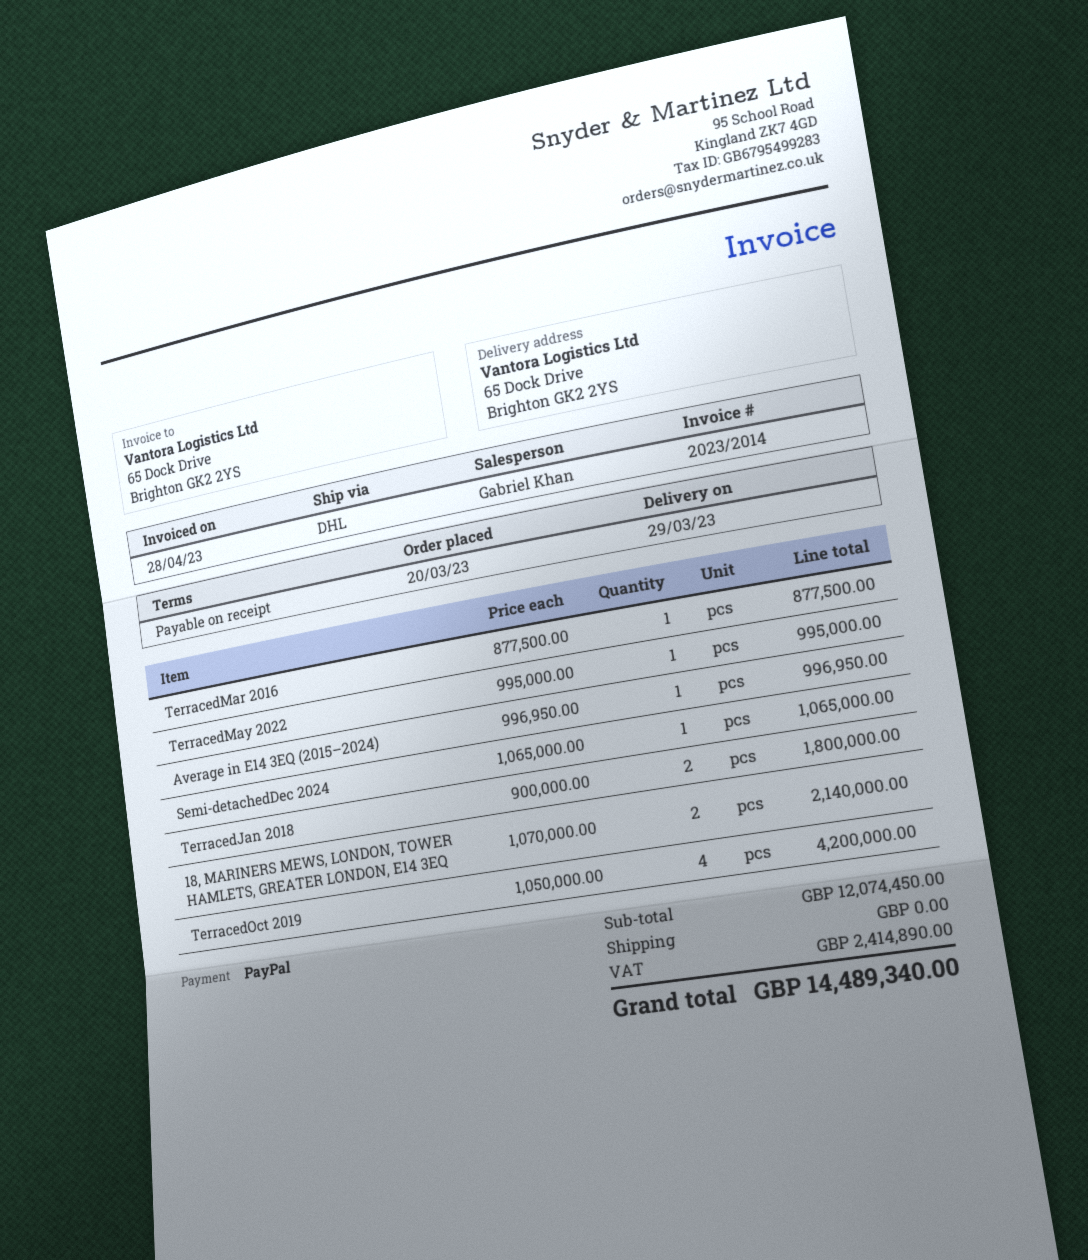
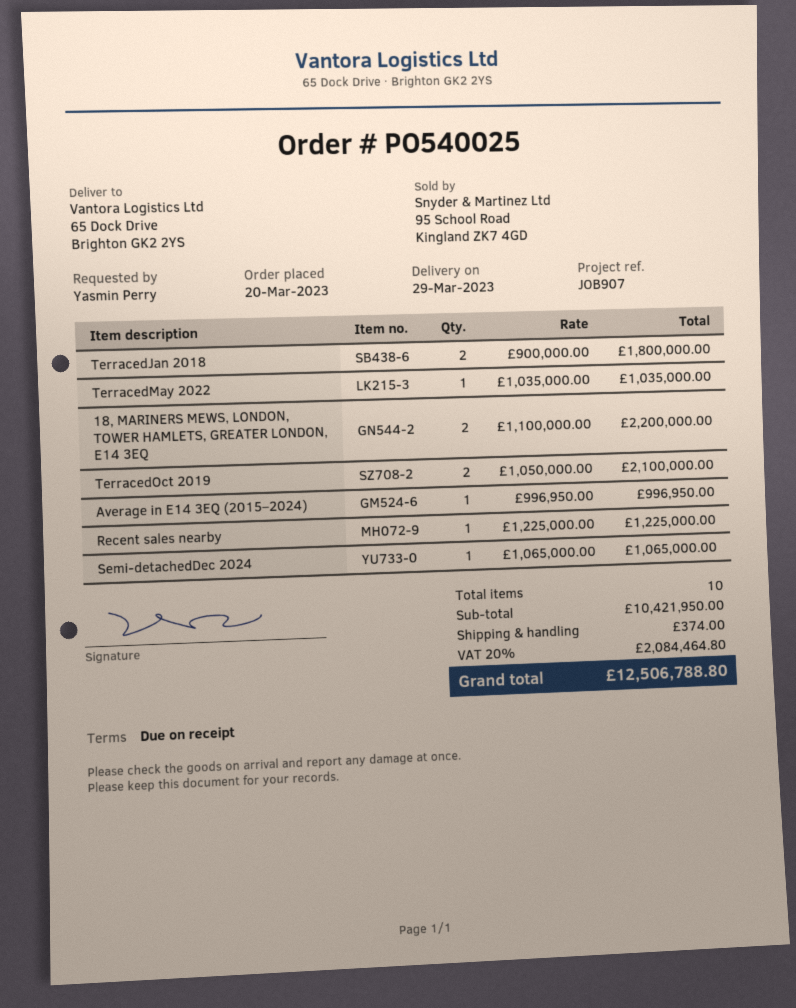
TerracedMar 2016: 1 x 877500.00 = 877500.00 -> none
TerracedMay 2022: 1 x 995000.00 = 995000.00 -> 1 x 1035000.00 = 1035000.00
18, MARINERS MEWS, LONDON, TOWER HAMLETS, GREATER LONDON, E14 3EQ: 2 x 1070000.00 = 2140000.00 -> 2 x 1100000.00 = 2200000.00
TerracedOct 2019: 4 x 1050000.00 = 4200000.00 -> 2 x 1050000.00 = 2100000.00
Recent sales nearby: none -> 1 x 1225000.00 = 1225000.00
subtotal: 12074450.00 -> 10421950.00
shipping: 0.00 -> 374.00
tax: 2414890.00 -> 2084464.80
total: 14489340.00 -> 12506788.80

